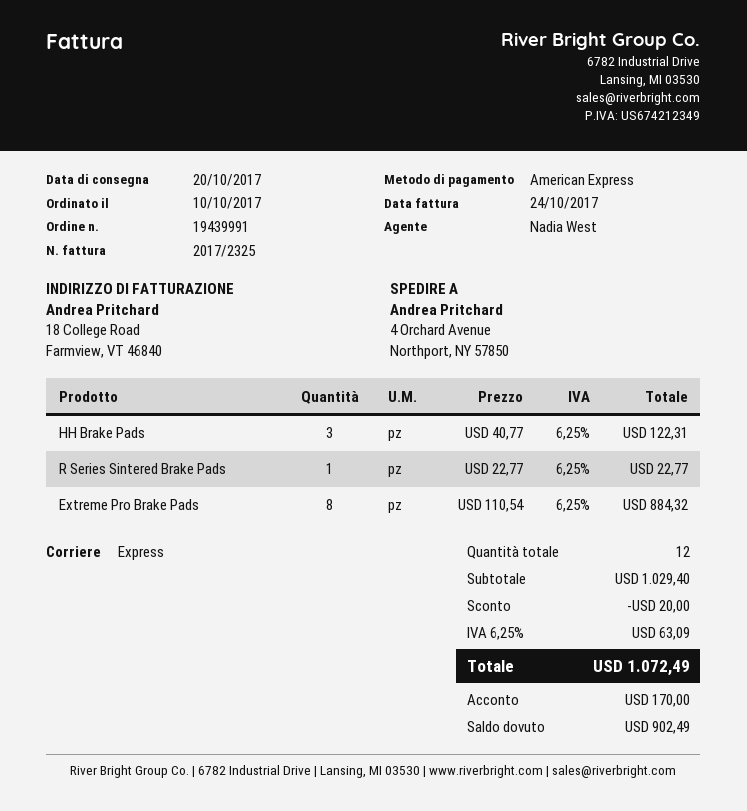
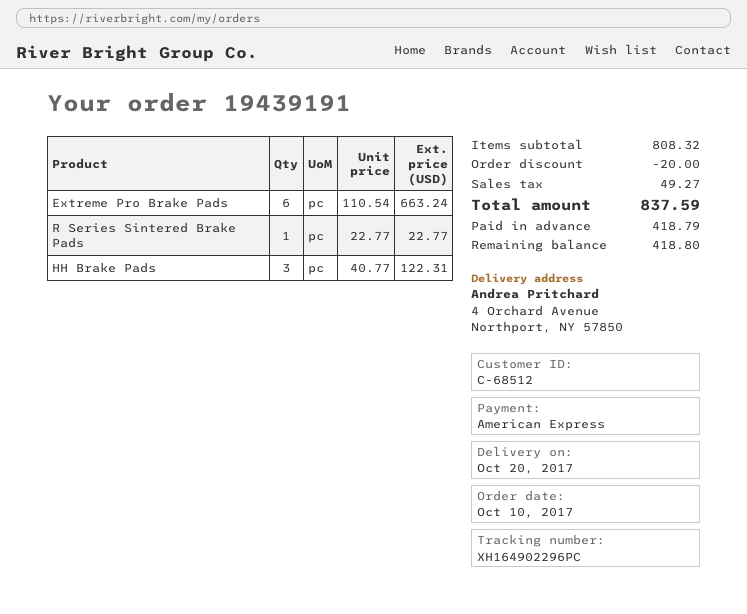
order number: 19439991 -> 19439191
Extreme Pro Brake Pads: 8 x 110.54 = 884.32 -> 6 x 110.54 = 663.24
subtotal: 1029.40 -> 808.32
tax: 63.09 -> 49.27
total: 1072.49 -> 837.59
deposit: 170.00 -> 418.79
balance: 902.49 -> 418.80

